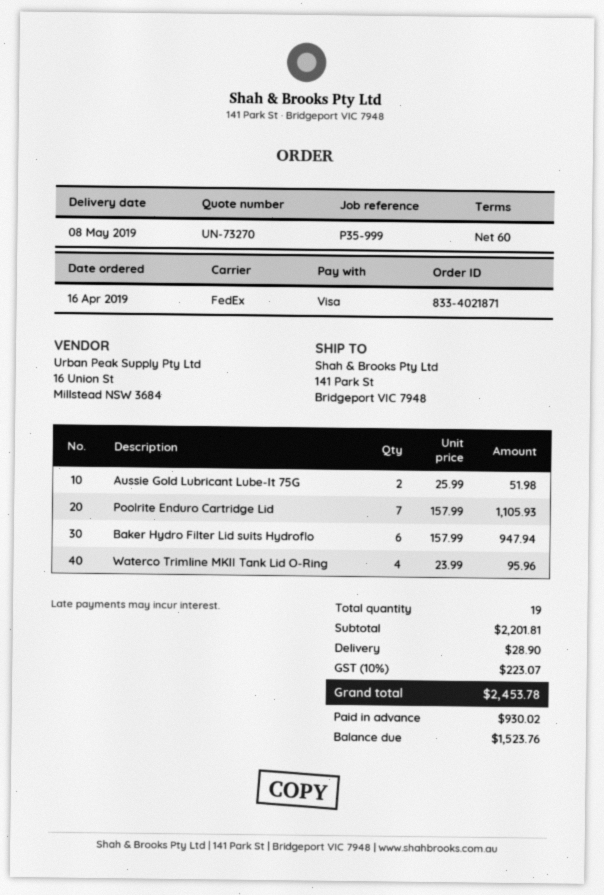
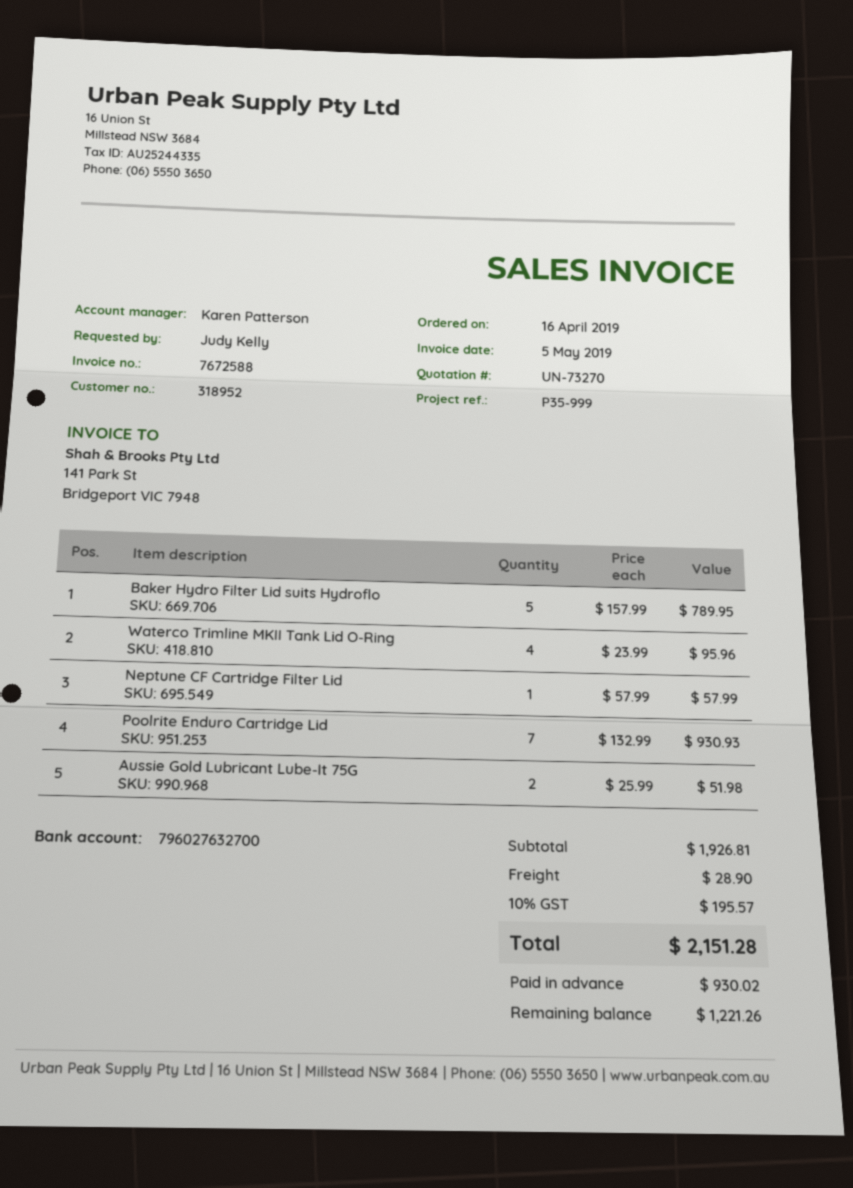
Poolrite Enduro Cartridge Lid: 7 x 157.99 = 1105.93 -> 7 x 132.99 = 930.93
Baker Hydro Filter Lid suits Hydroflo: 6 x 157.99 = 947.94 -> 5 x 157.99 = 789.95
Neptune CF Cartridge Filter Lid: none -> 1 x 57.99 = 57.99
subtotal: 2201.81 -> 1926.81
tax: 10% = 223.07 -> 10% = 195.57
total: 2453.78 -> 2151.28
balance: 1523.76 -> 1221.26

